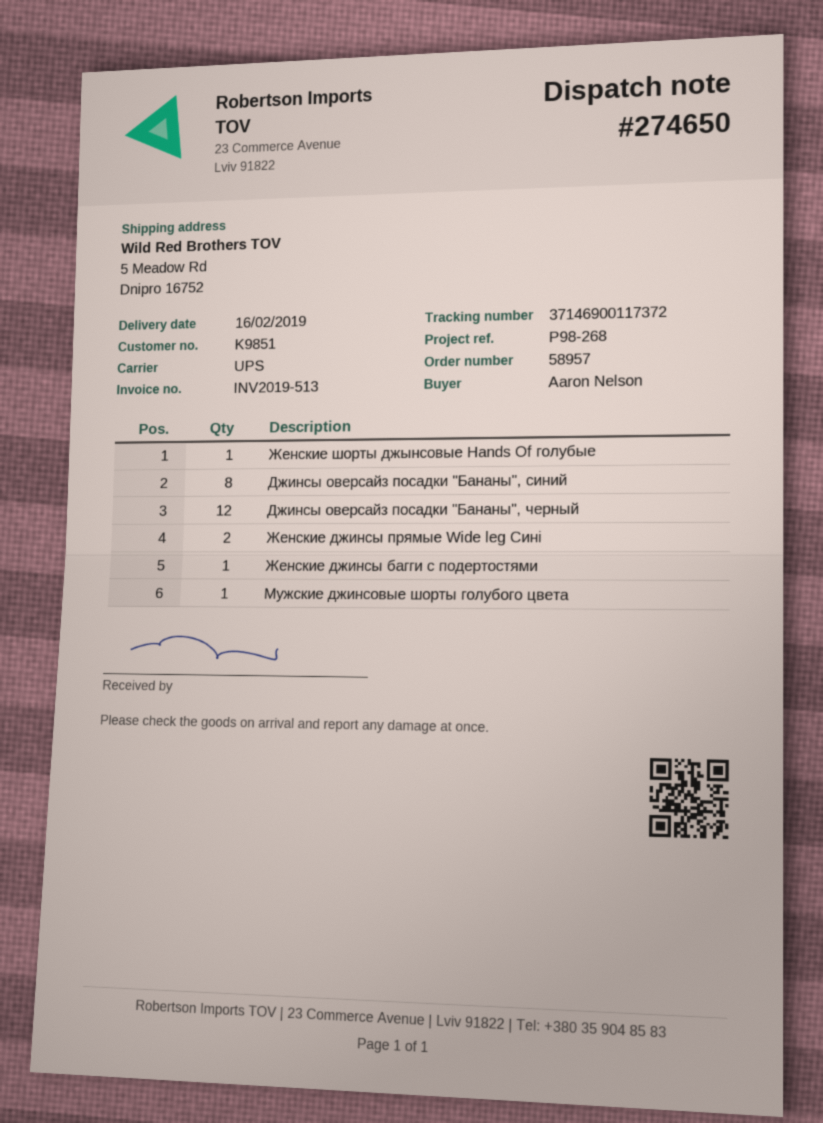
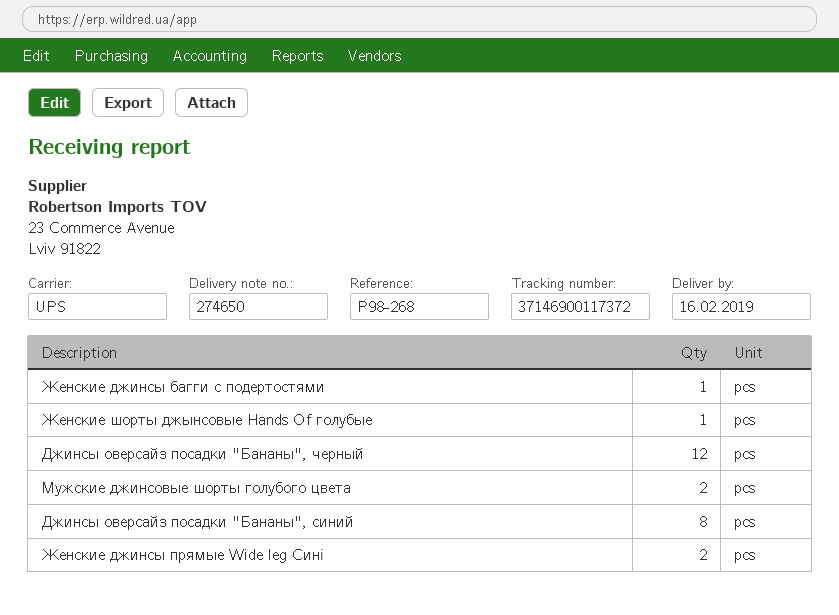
Мужские джинсовые шорты голубого цвета: 1 -> 2

